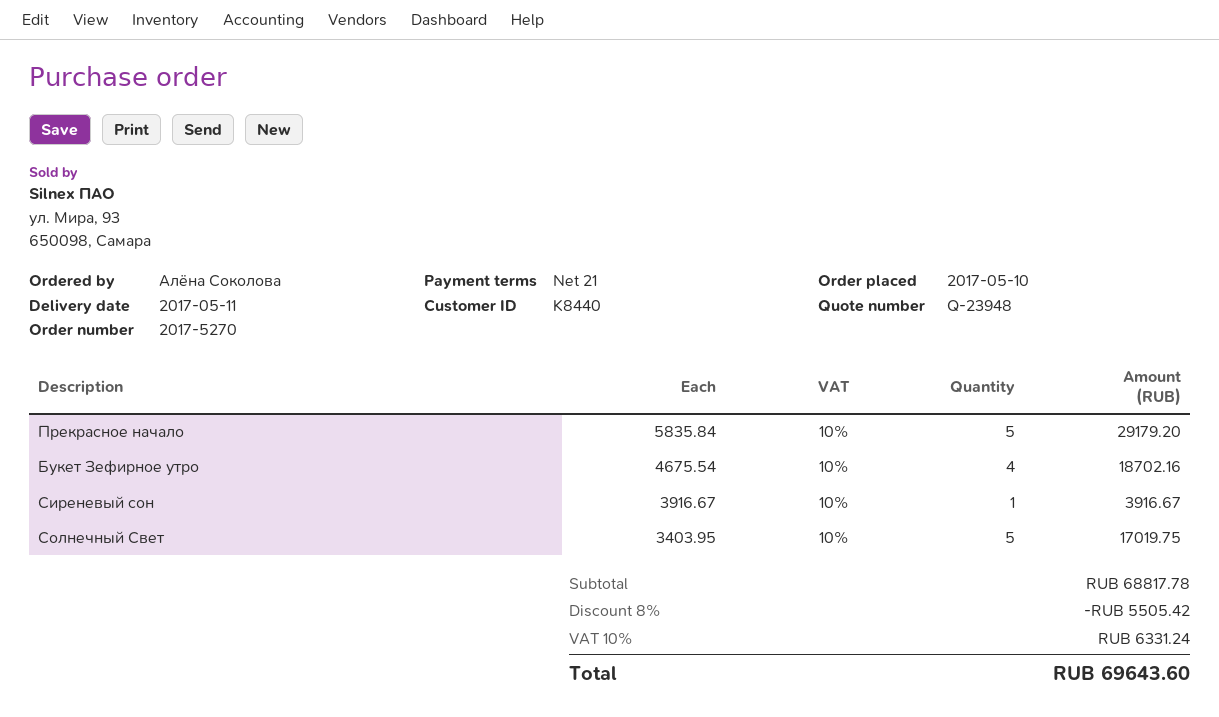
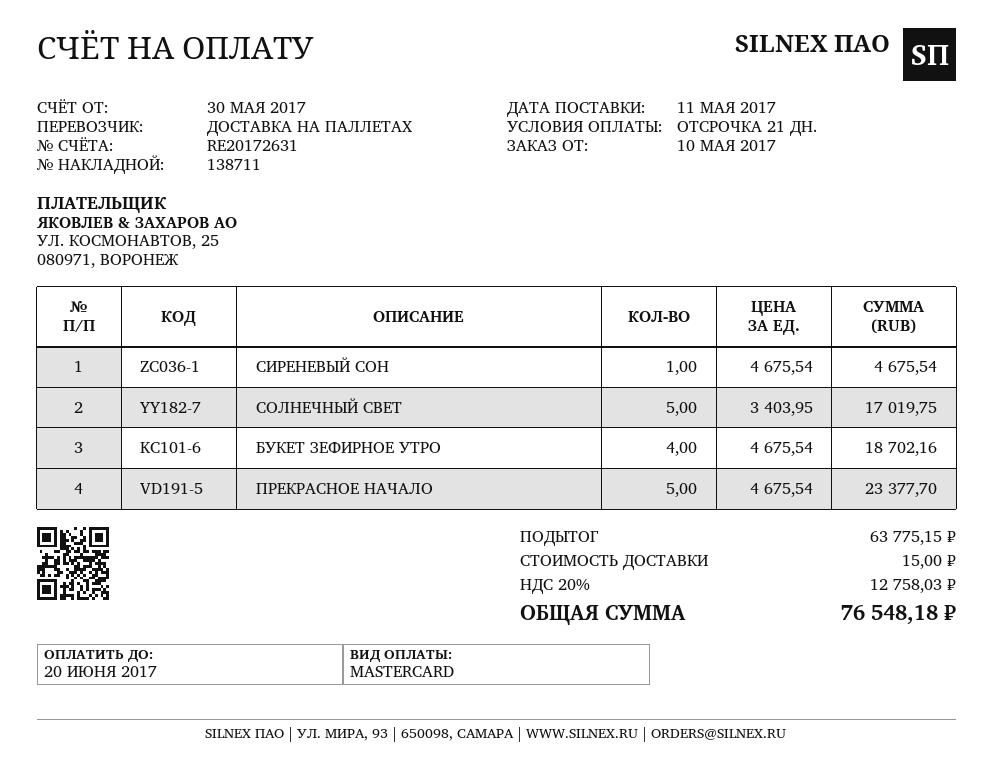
Прекрасное начало: 5 x 5835.84 = 29179.20 -> 5 x 4675.54 = 23377.70
Сиреневый сон: 1 x 3916.67 = 3916.67 -> 1 x 4675.54 = 4675.54
subtotal: 68817.78 -> 63775.15
discount: 8% = 5505.42 -> none
shipping: none -> 15.00
tax: 10% = 6331.24 -> 20% = 12758.03
total: 69643.60 -> 76548.18

